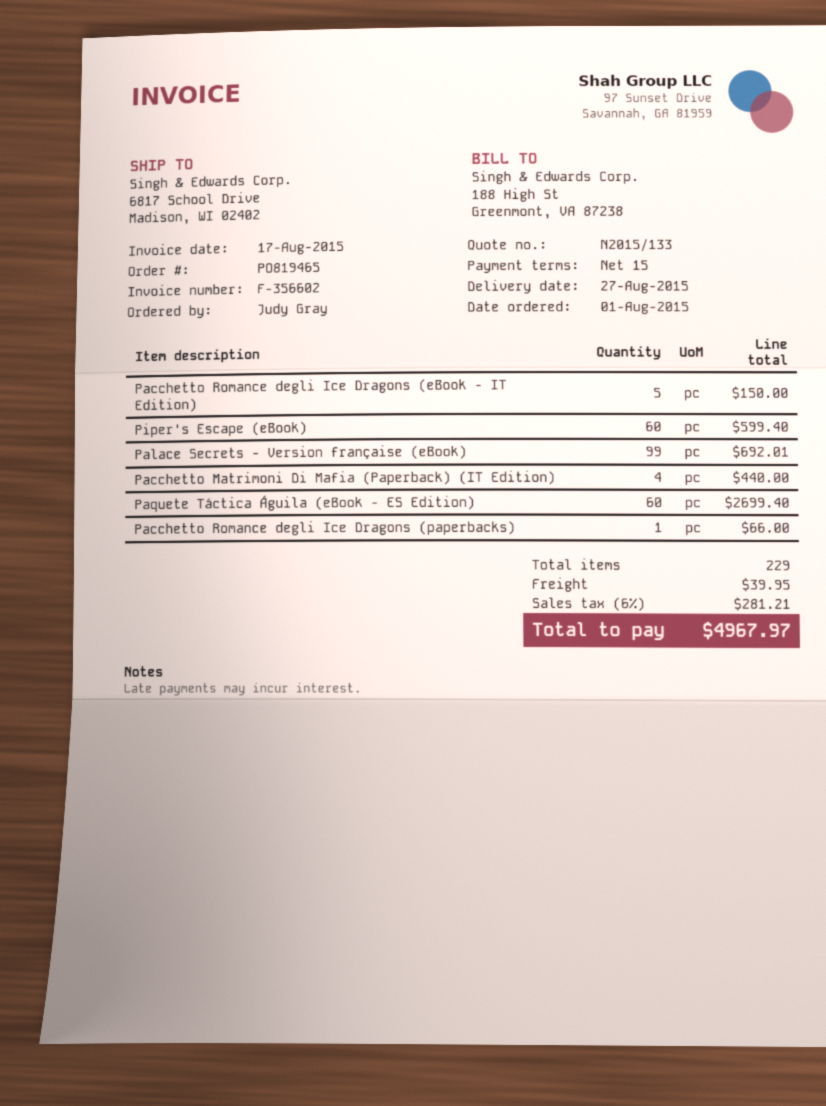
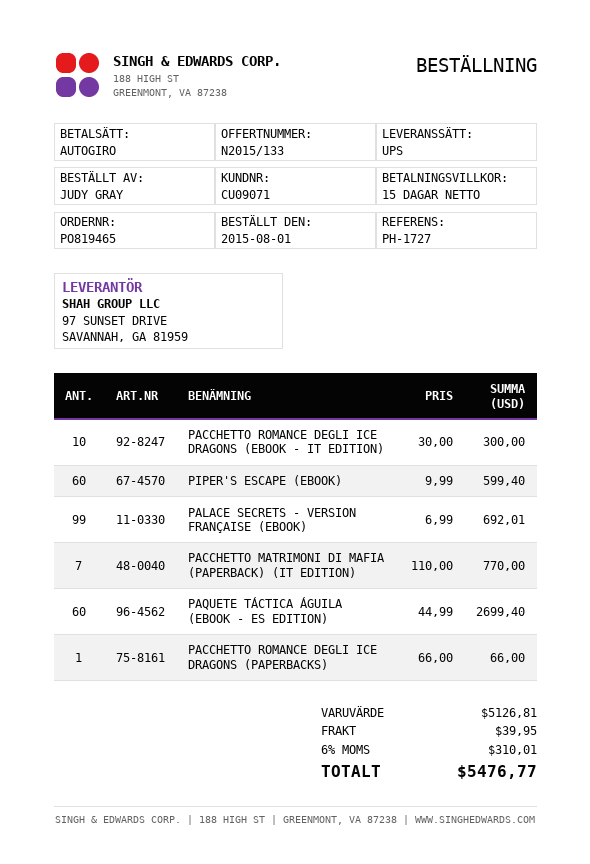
Pacchetto Romance degli Ice Dragons (eBook - IT Edition): 5 for 150.00 -> 10 for 300.00
Pacchetto Matrimoni Di Mafia (Paperback) (IT Edition): 4 for 440.00 -> 7 for 770.00
tax: 6% = 281.21 -> 6% = 310.01
total: 4967.97 -> 5476.77

